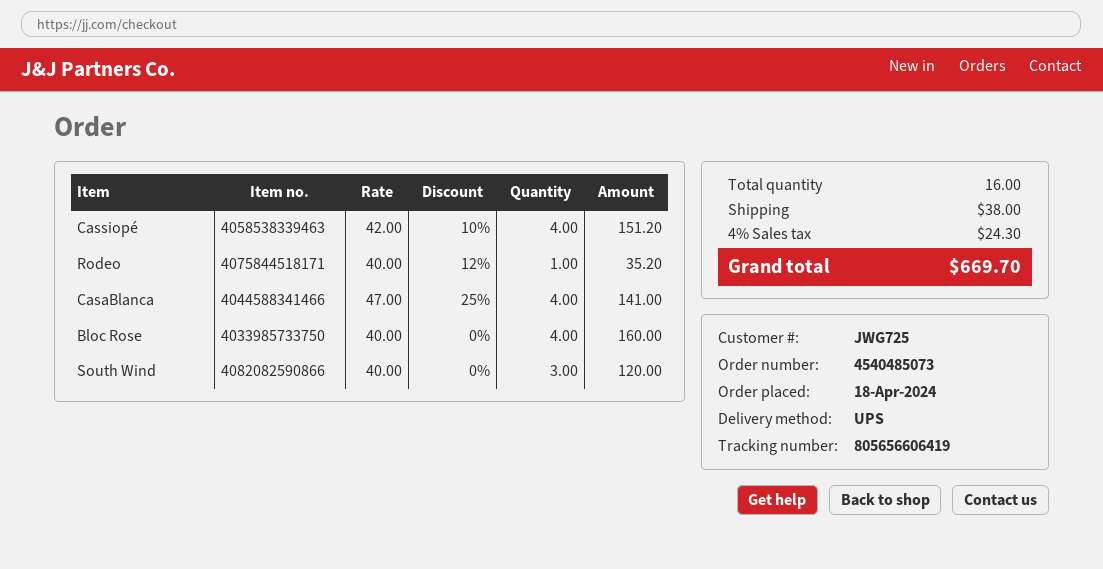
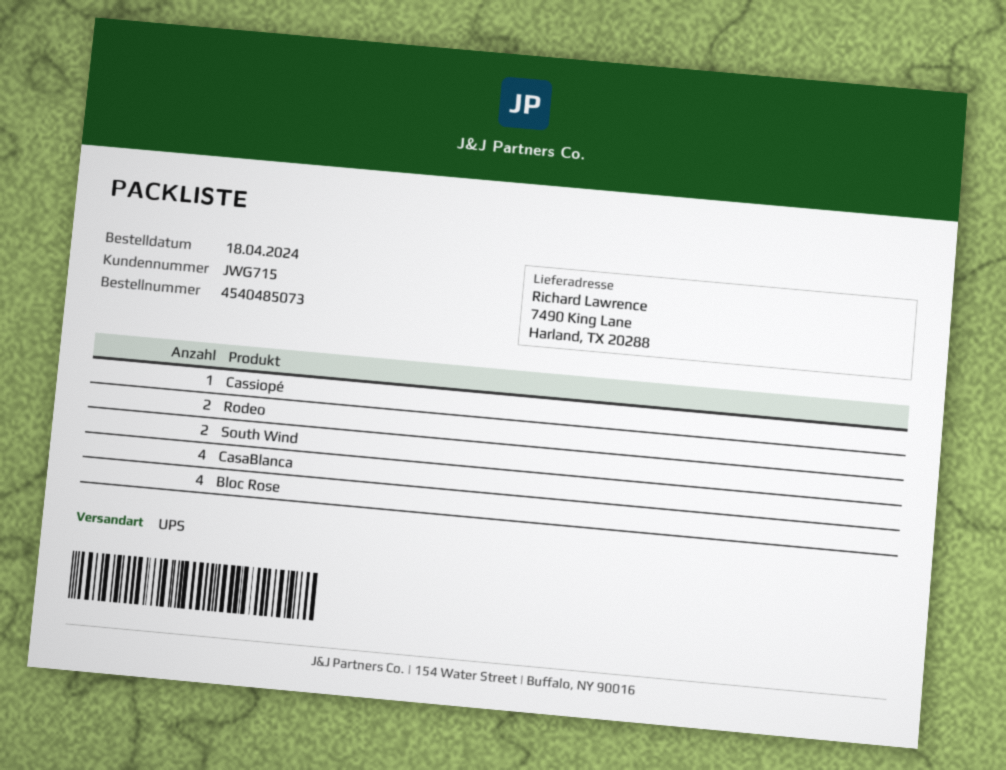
customer number: JWG725 -> JWG715
Cassiopé: 4 -> 1
Rodeo: 1 -> 2
South Wind: 3 -> 2

